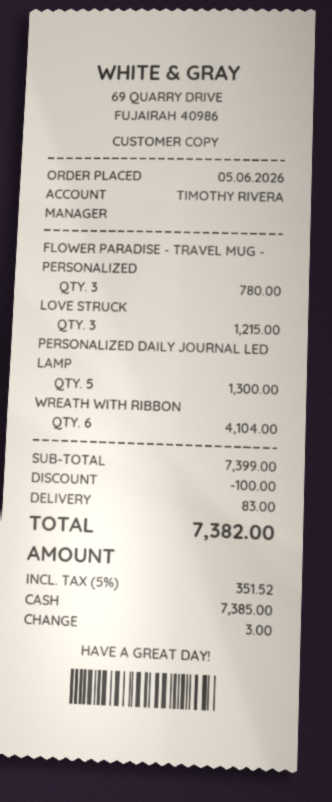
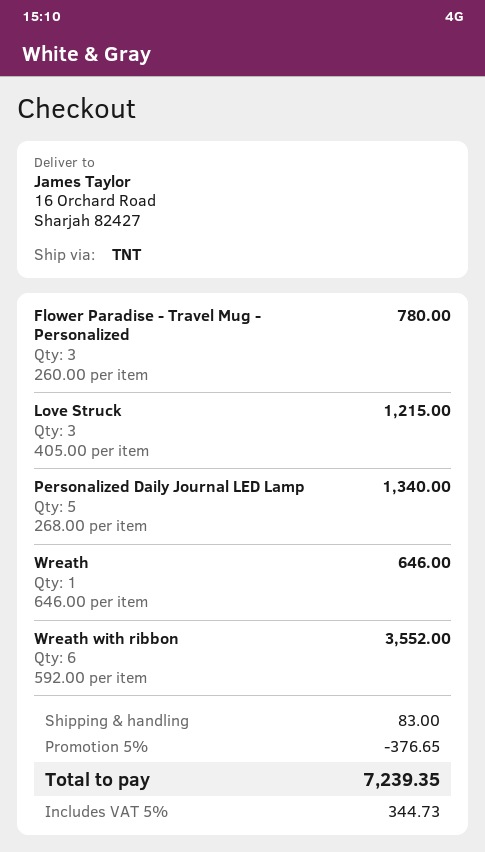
PERSONALIZED DAILY JOURNAL LED LAMP: 5 for 1300.00 -> 5 for 1340.00
WREATH WITH RIBBON: 6 for 4104.00 -> 6 for 3552.00
Wreath: none -> 1 for 646.00
discount: 100.00 -> 376.65
tax: 5% = 351.52 -> 5% = 344.73
total: 7382.00 -> 7239.35

